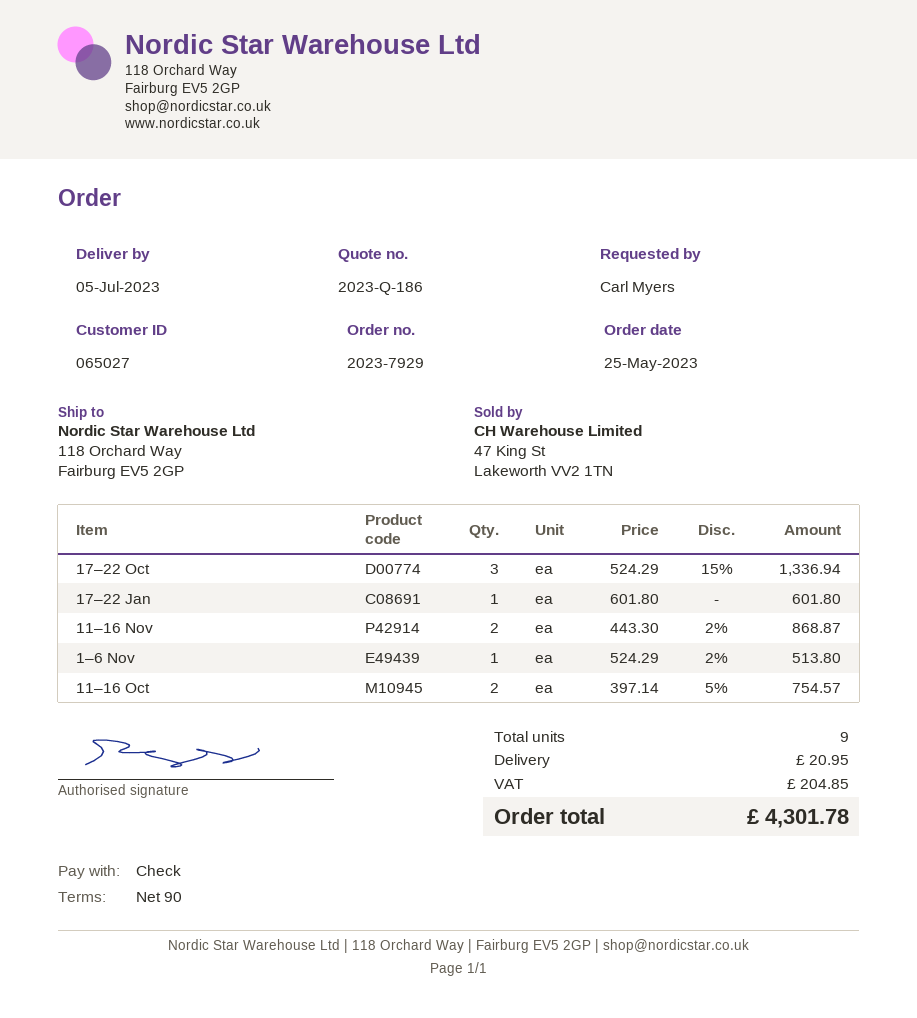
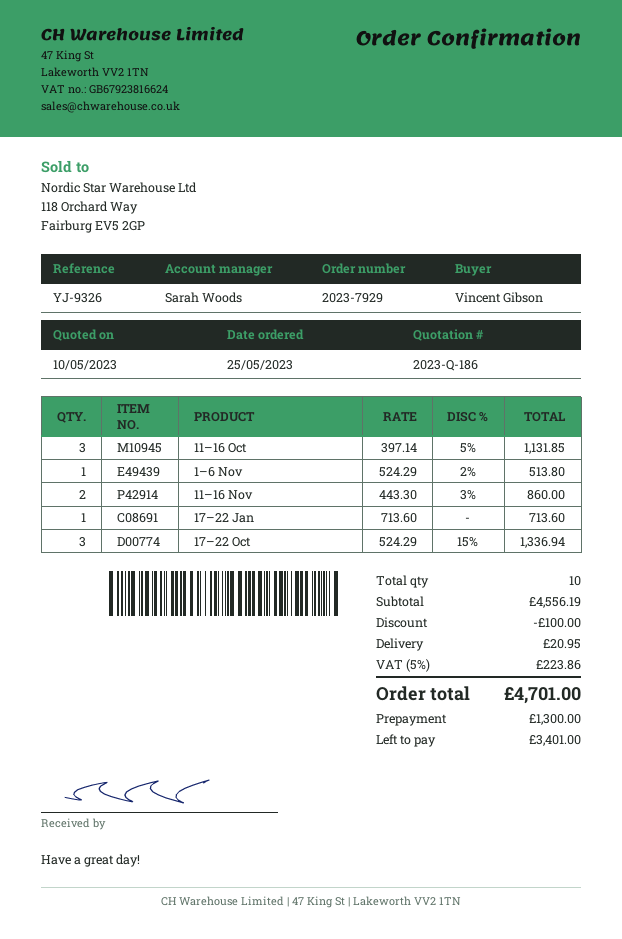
ordered by: Carl Myers -> Vincent Gibson
17–22 Jan: 1 x 601.80 = 601.80 -> 1 x 713.60 = 713.60
11–16 Nov: 2 x 443.30 - 2% = 868.87 -> 2 x 443.30 - 3% = 860.00
11–16 Oct: 2 x 397.14 - 5% = 754.57 -> 3 x 397.14 - 5% = 1131.85
total quantity: 9 -> 10
discount: none -> 100.00
tax: 204.85 -> 223.86
total: 4301.78 -> 4701.00

